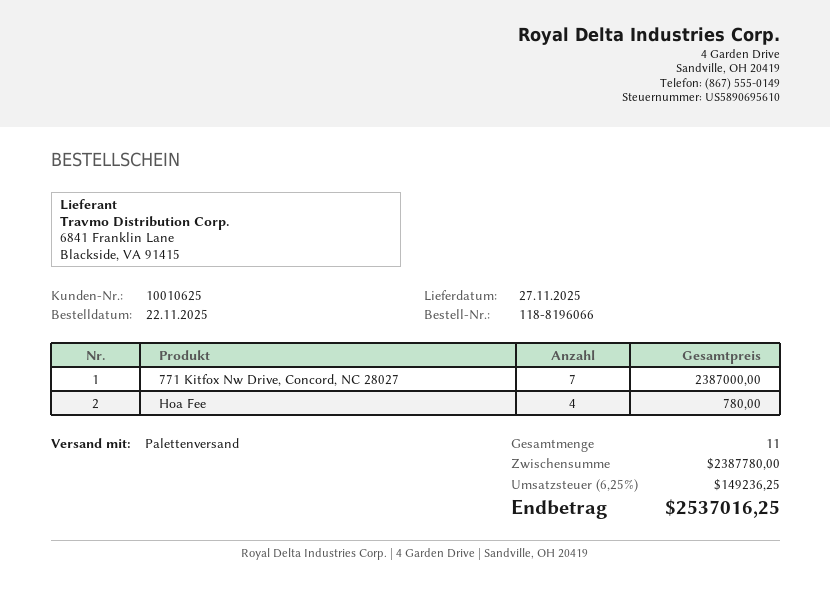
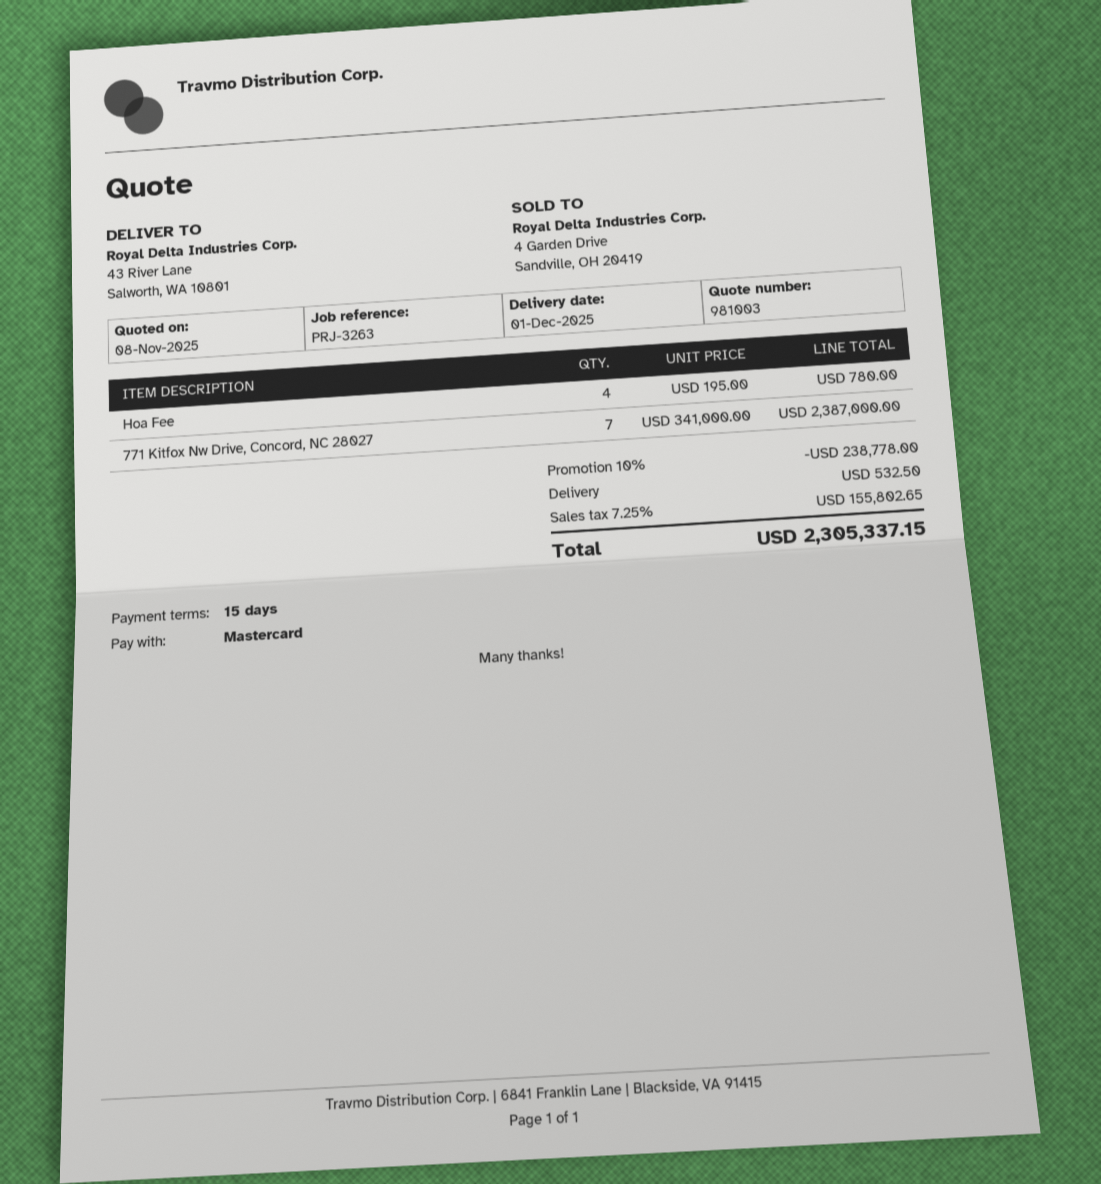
delivery date: 2025-11-27 -> 2025-12-01
discount: none -> 10% = 238778.00
shipping: none -> 532.50
tax: 6.25% = 149236.25 -> 7.25% = 155802.65
total: 2537016.25 -> 2305337.15

